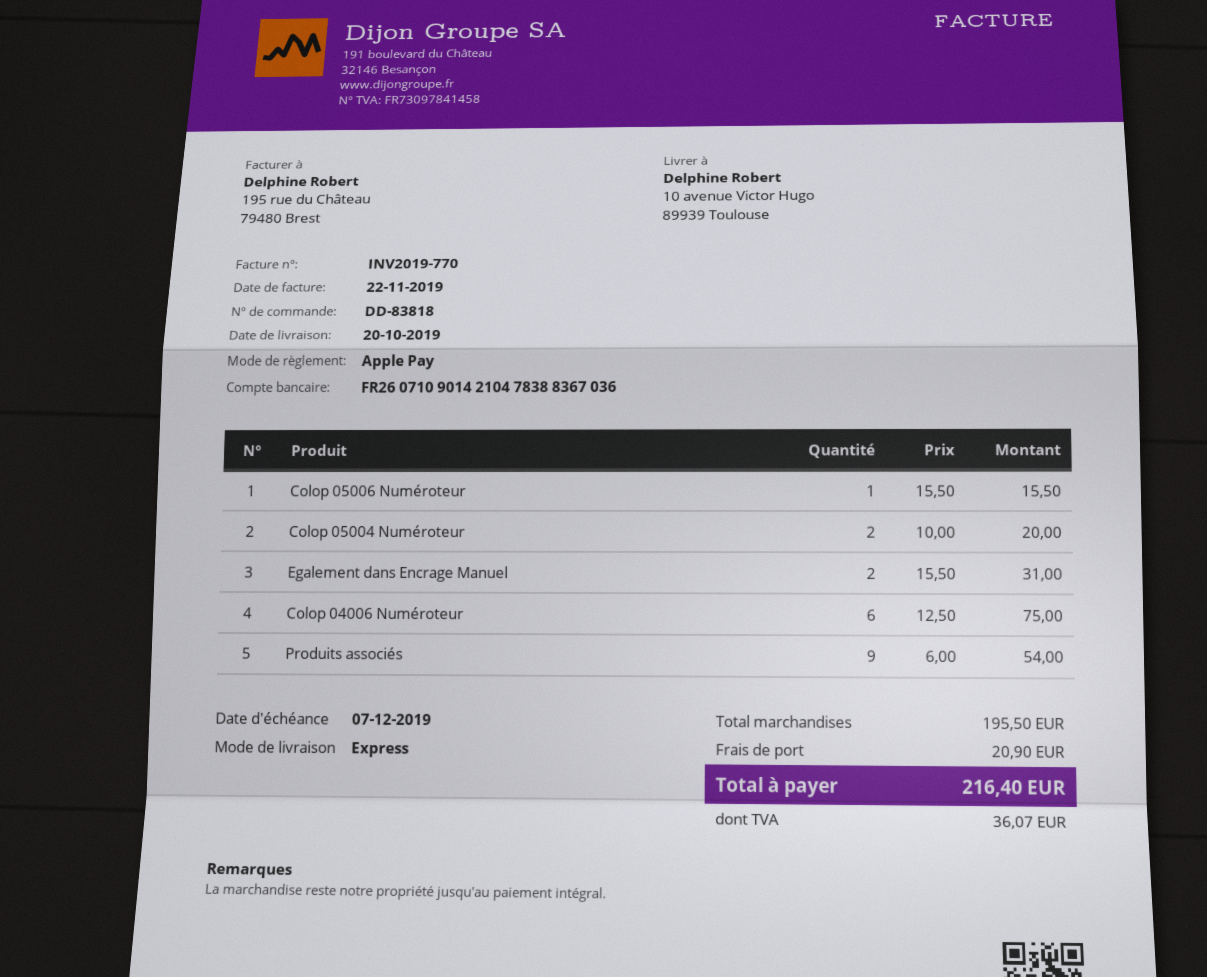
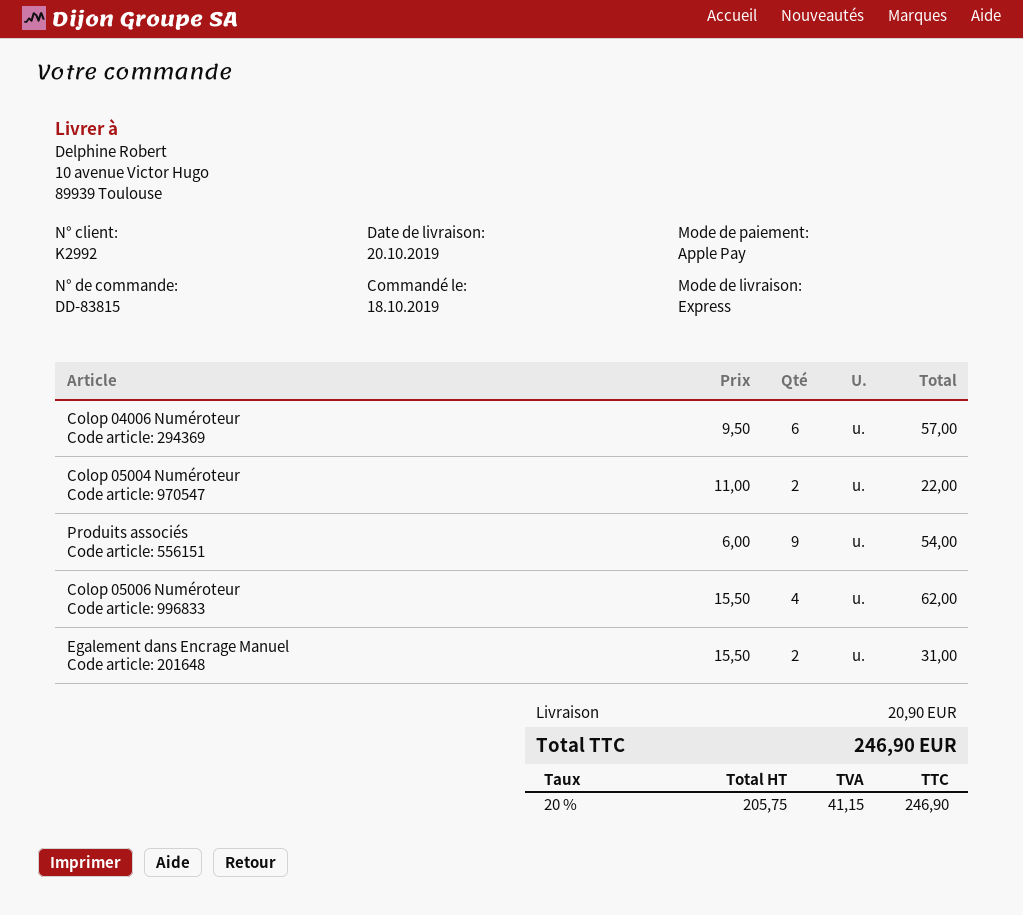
order number: DD-83818 -> DD-83815
Colop 05006 Numéroteur: 1 x 15.50 = 15.50 -> 4 x 15.50 = 62.00
Colop 05004 Numéroteur: 2 x 10.00 = 20.00 -> 2 x 11.00 = 22.00
Colop 04006 Numéroteur: 6 x 12.50 = 75.00 -> 6 x 9.50 = 57.00
tax: 36.07 -> 41.15
total: 216.40 -> 246.90

